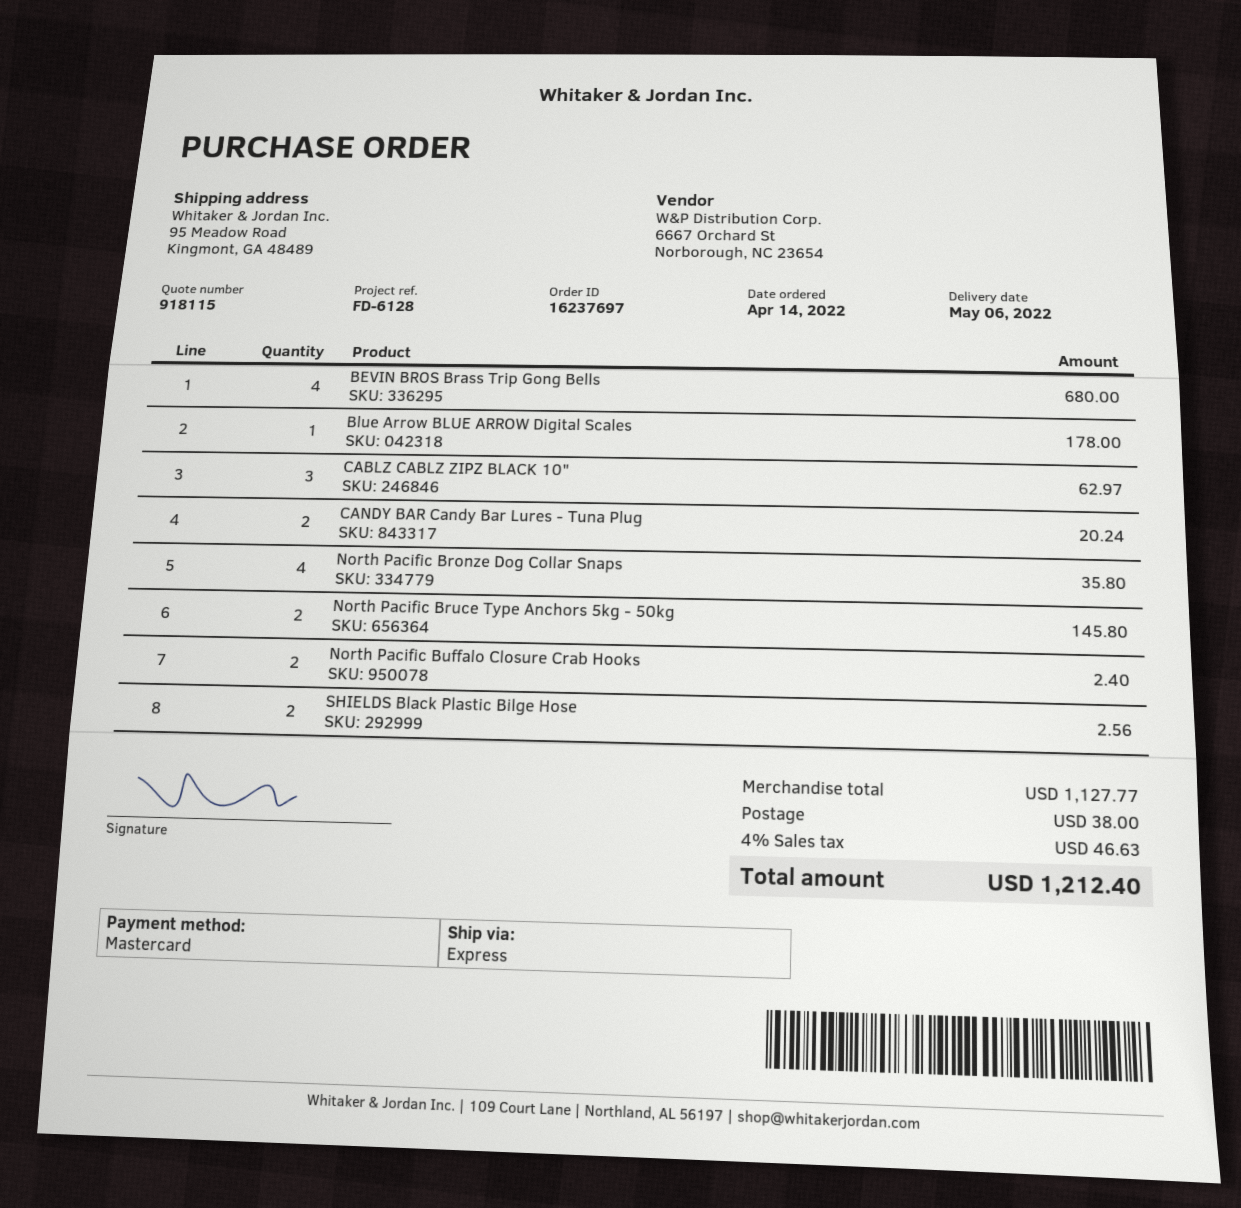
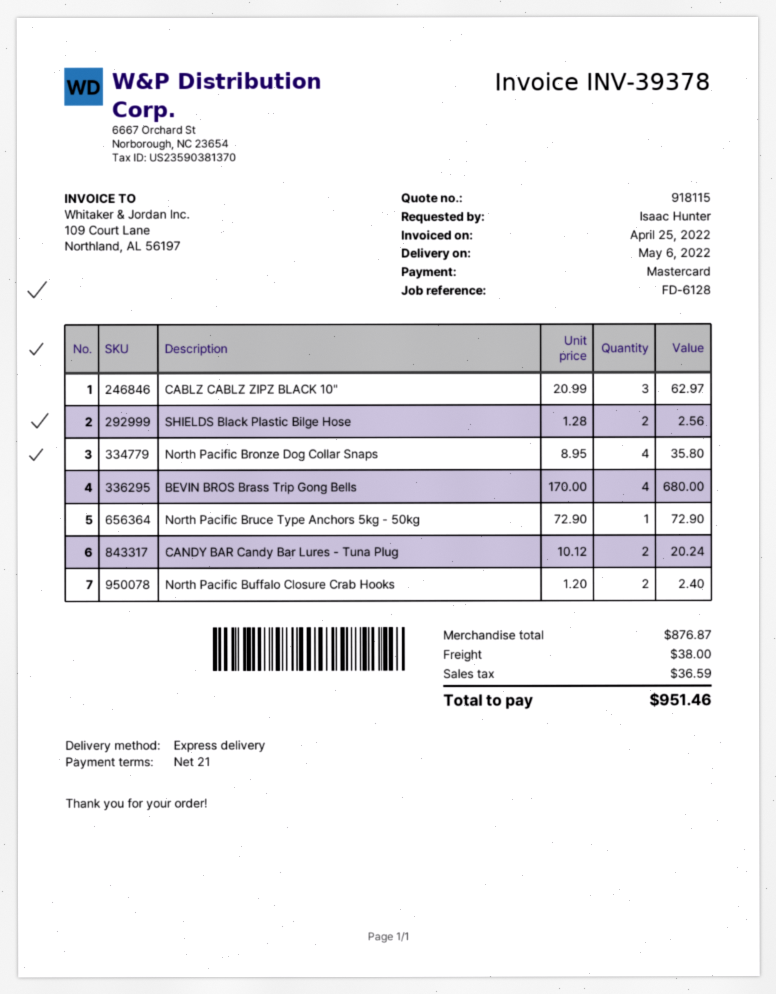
Blue Arrow BLUE ARROW Digital Scales: 1 for 178.00 -> none
North Pacific Bruce Type Anchors 5kg - 50kg: 2 for 145.80 -> 1 for 72.90
subtotal: 1127.77 -> 876.87
tax: 46.63 -> 36.59
total: 1212.40 -> 951.46

